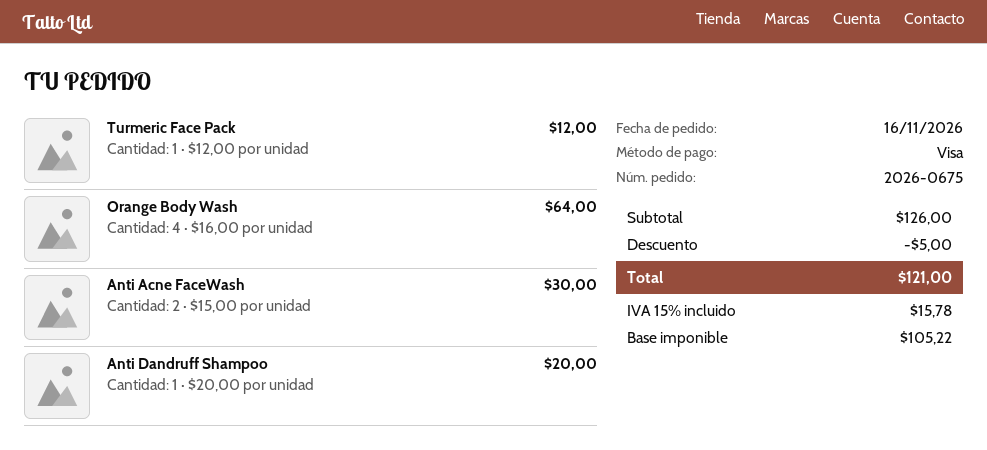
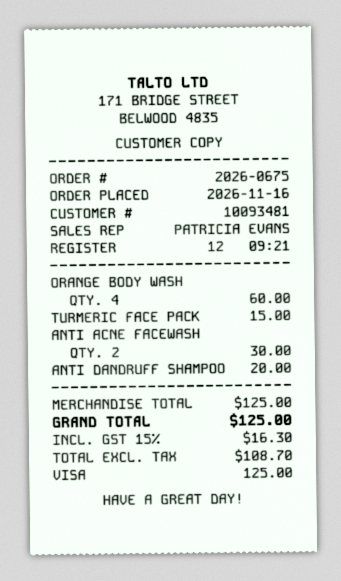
Turmeric Face Pack: 1 for 12.00 -> 1 for 15.00
Orange Body Wash: 4 for 64.00 -> 4 for 60.00
subtotal: 126.00 -> 125.00
discount: 5.00 -> none
net: 105.22 -> 108.70
tax: 15% = 15.78 -> 15% = 16.30
total: 121.00 -> 125.00

